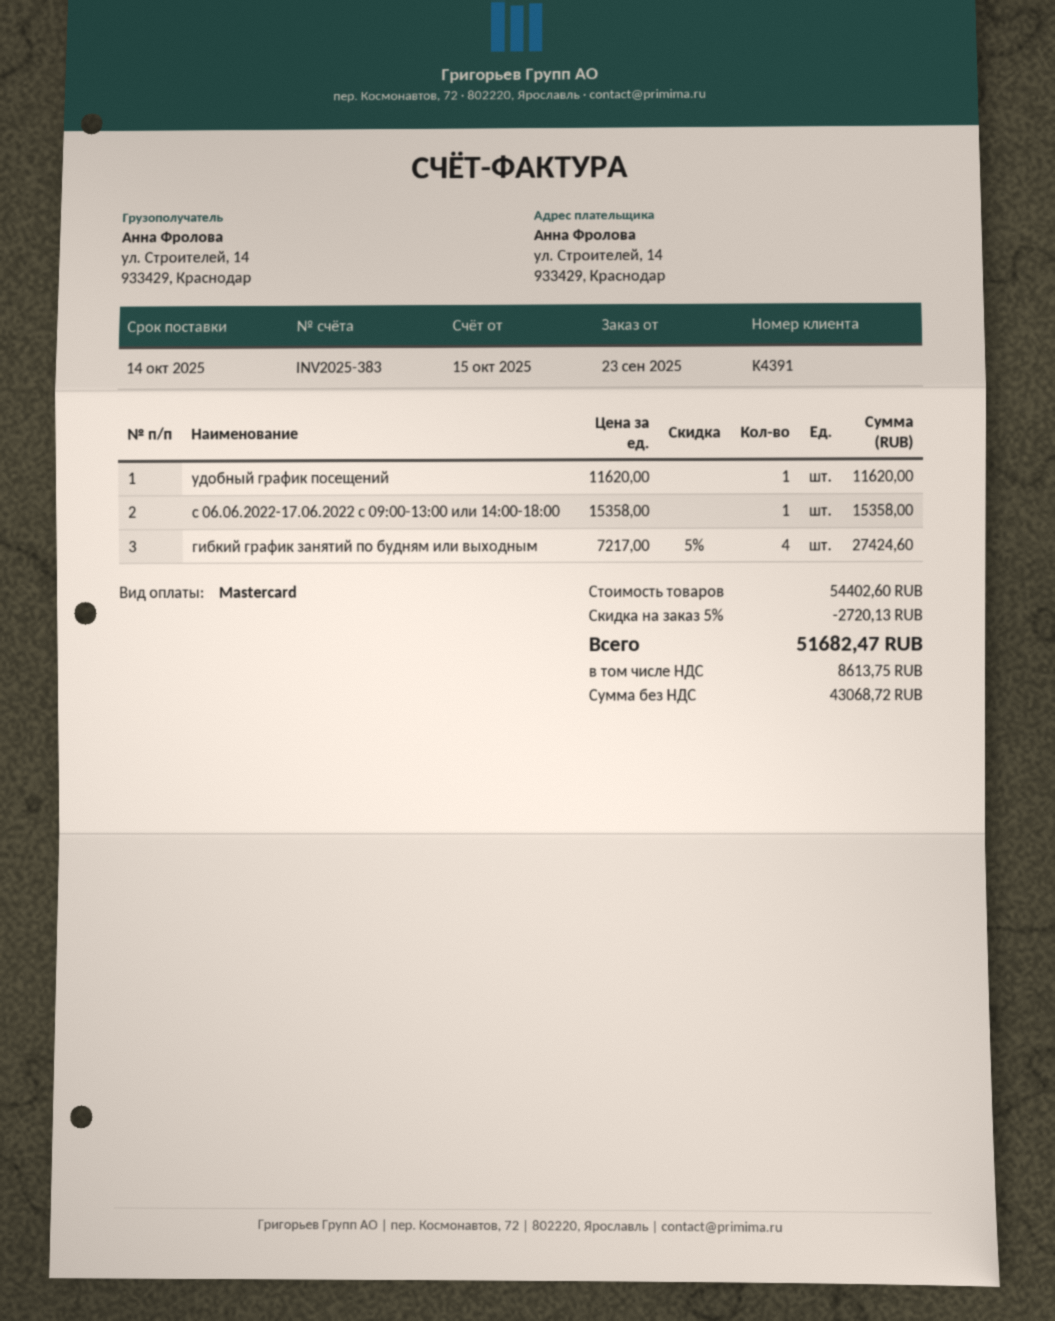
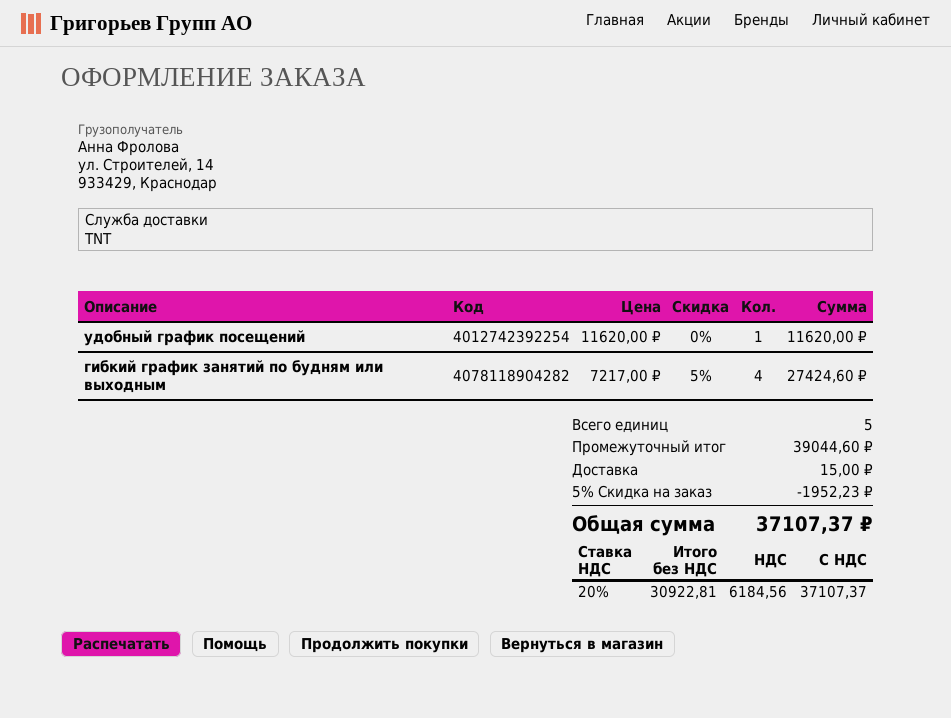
с 06.06.2022-17.06.2022 с 09:00-13:00 или 14:00-18:00: 1 x 15358.00 = 15358.00 -> none
subtotal: 54402.60 -> 39044.60
discount: 5% = 2720.13 -> 5% = 1952.23
shipping: none -> 15.00
net: 43068.72 -> 30922.81
tax: 8613.75 -> 6184.56
total: 51682.47 -> 37107.37

